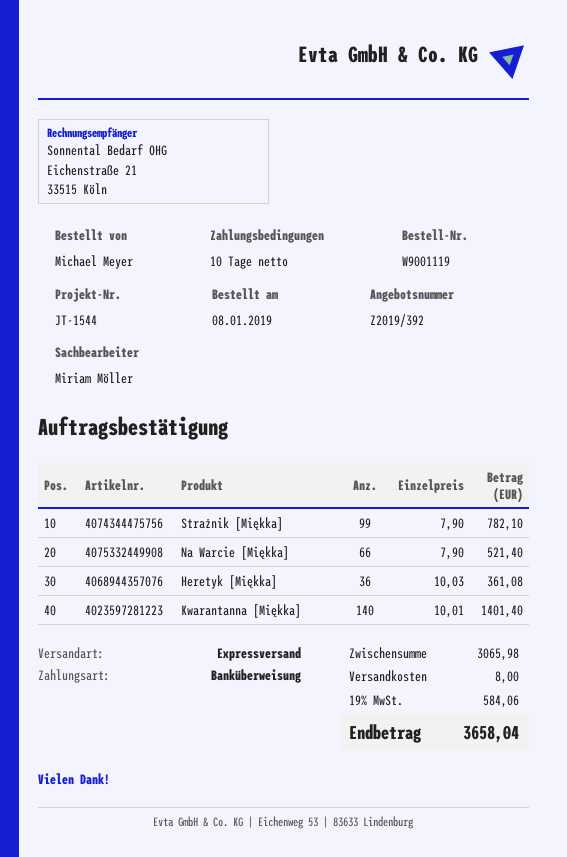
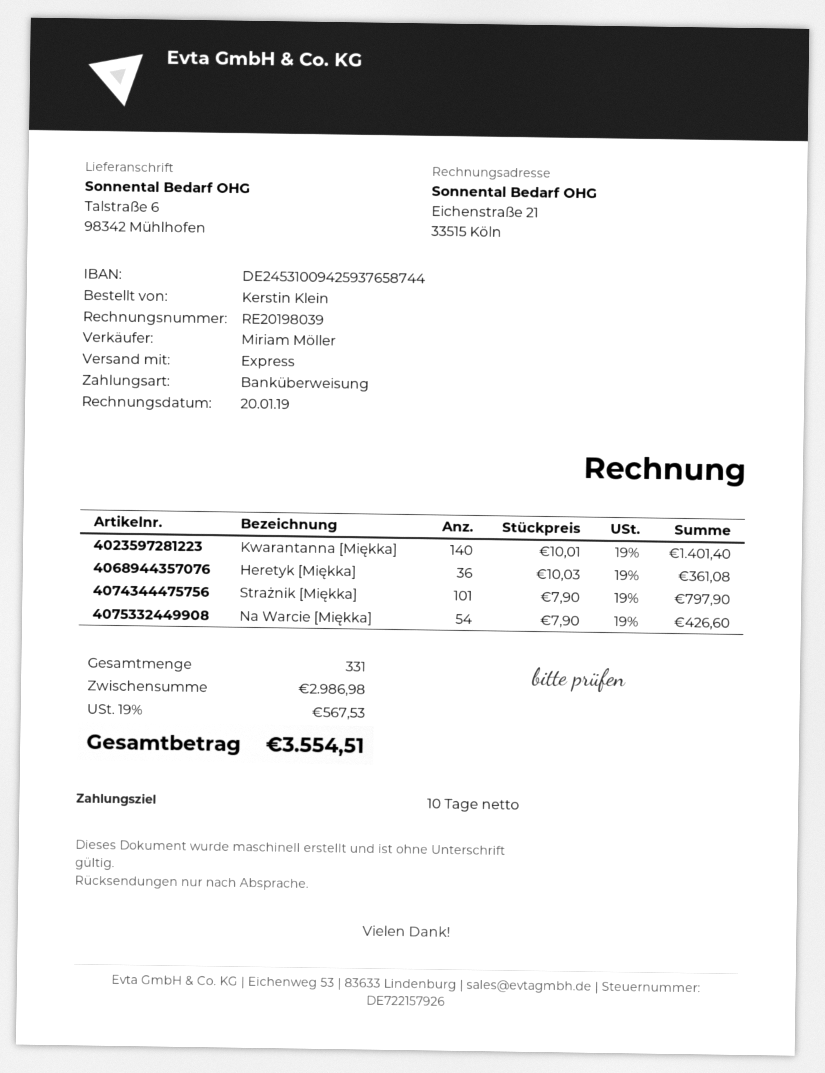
ordered by: Michael Meyer -> Kerstin Klein
Strażnik [Miękka]: 99 x 7.90 = 782.10 -> 101 x 7.90 = 797.90
Na Warcie [Miękka]: 66 x 7.90 = 521.40 -> 54 x 7.90 = 426.60
subtotal: 3065.98 -> 2986.98
shipping: 8.00 -> none
tax: 19% = 584.06 -> 19% = 567.53
total: 3658.04 -> 3554.51

